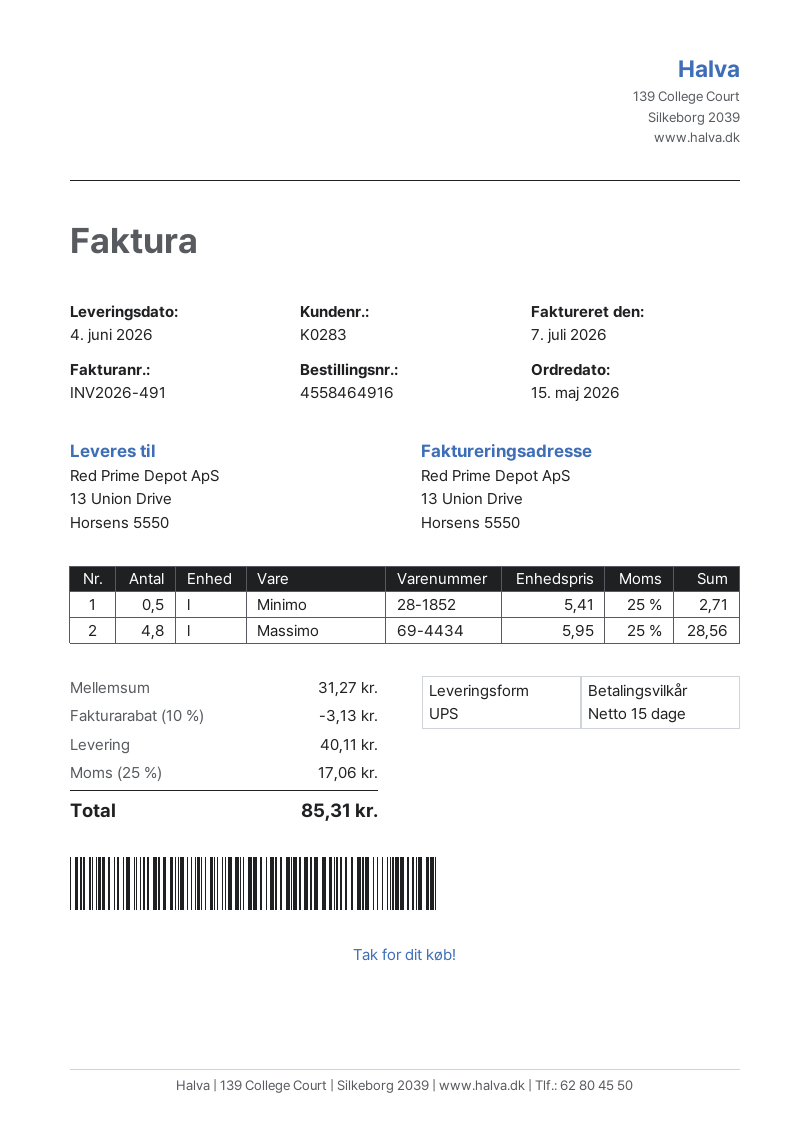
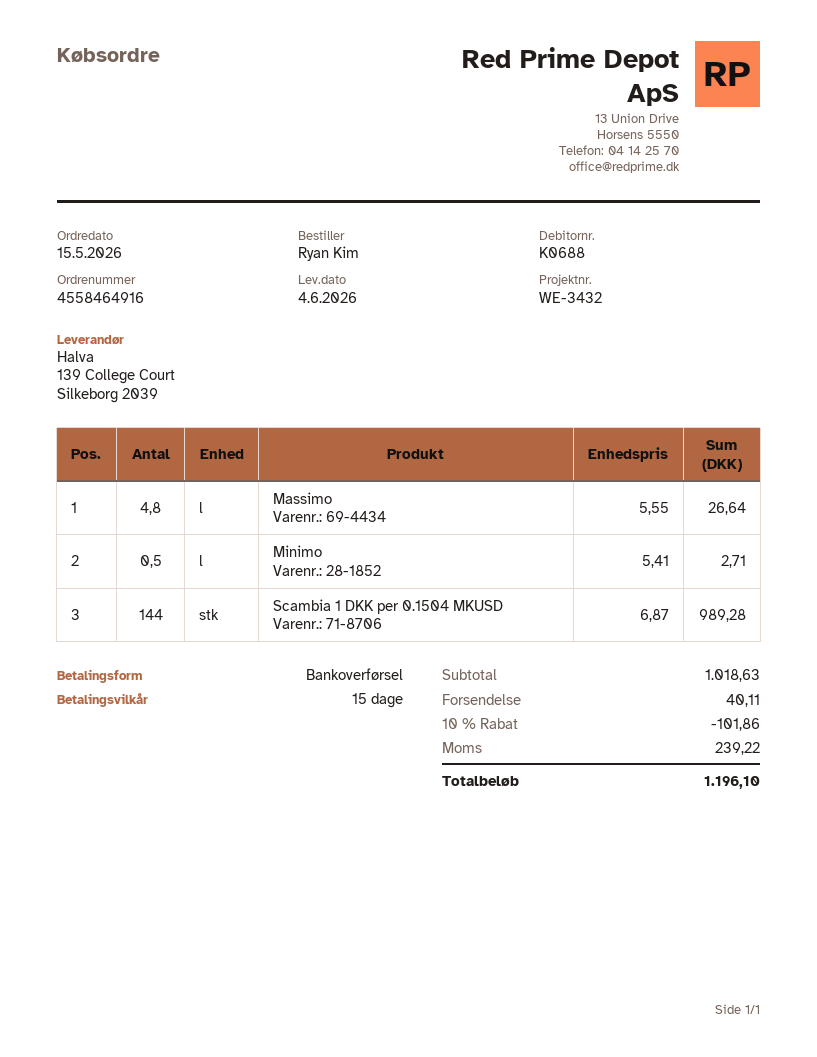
customer number: K0283 -> K0688
Massimo: 4.8 x 5.95 = 28.56 -> 4.8 x 5.55 = 26.64
Scambia 1 DKK per 0.1504 MKUSD: none -> 144 x 6.87 = 989.28
subtotal: 31.27 -> 1018.63
discount: 10% = 3.13 -> 10% = 101.86
tax: 17.06 -> 239.22
total: 85.31 -> 1196.10

